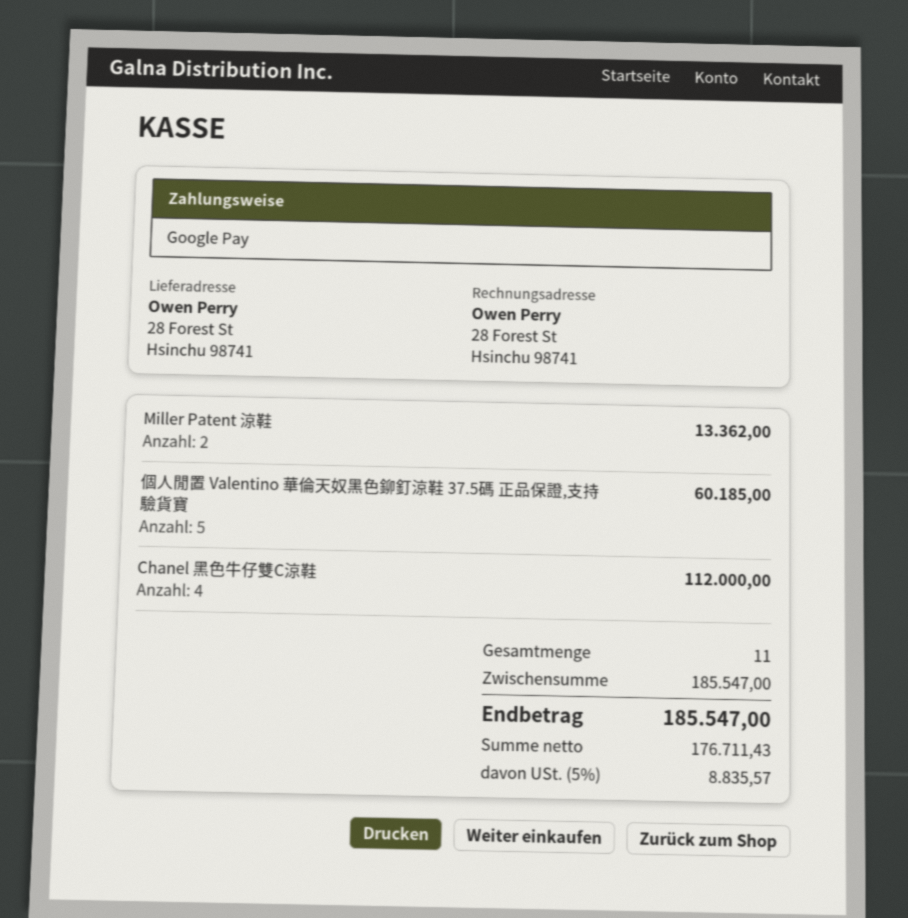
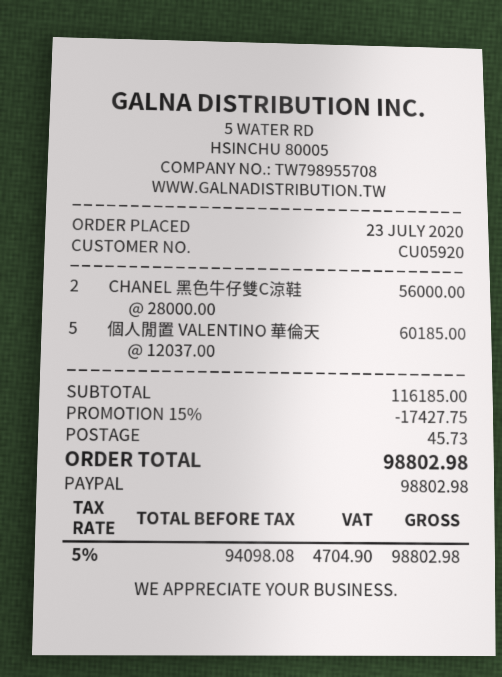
payment method: Google Pay -> PayPal
Miller Patent 涼鞋: 2 for 13362.00 -> none
Chanel 黑色牛仔雙C涼鞋: 4 for 112000.00 -> 2 for 56000.00
subtotal: 185547.00 -> 116185.00
discount: none -> 15% = 17427.75
shipping: none -> 45.73
net: 176711.43 -> 94098.08
tax: 5% = 8835.57 -> 5% = 4704.90
total: 185547.00 -> 98802.98

